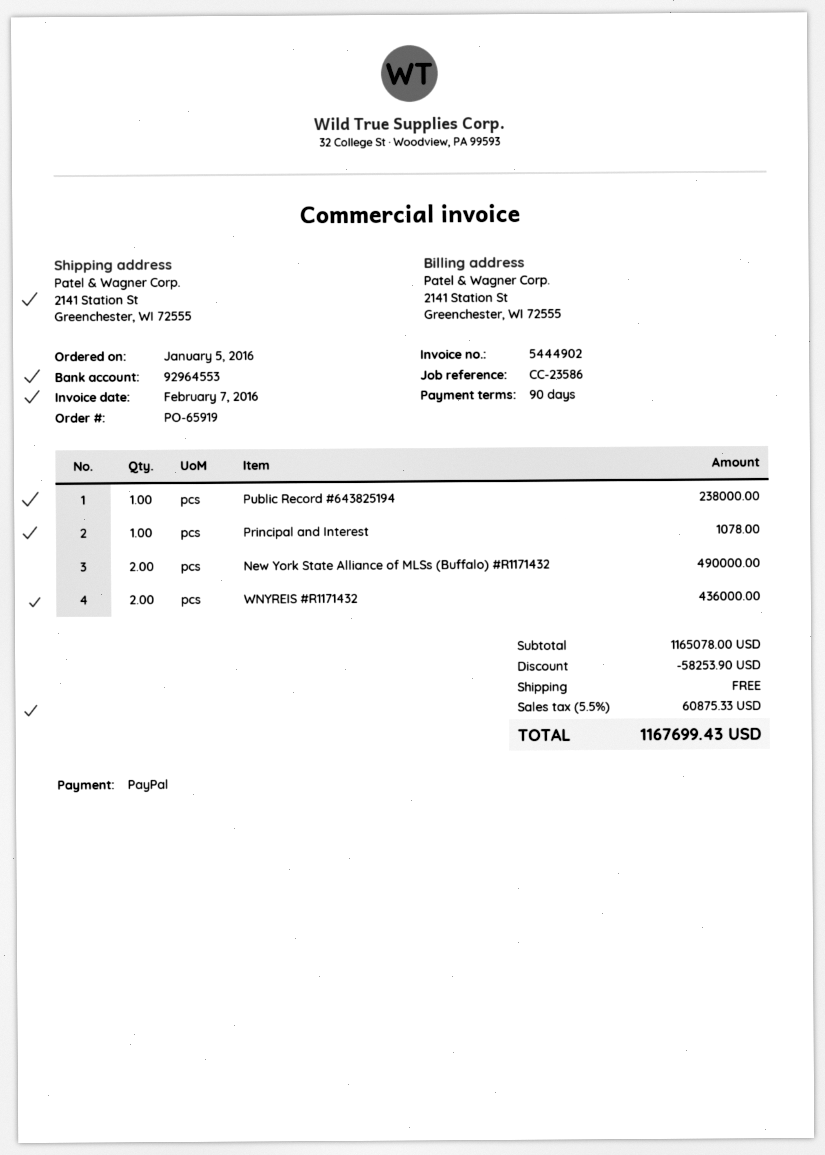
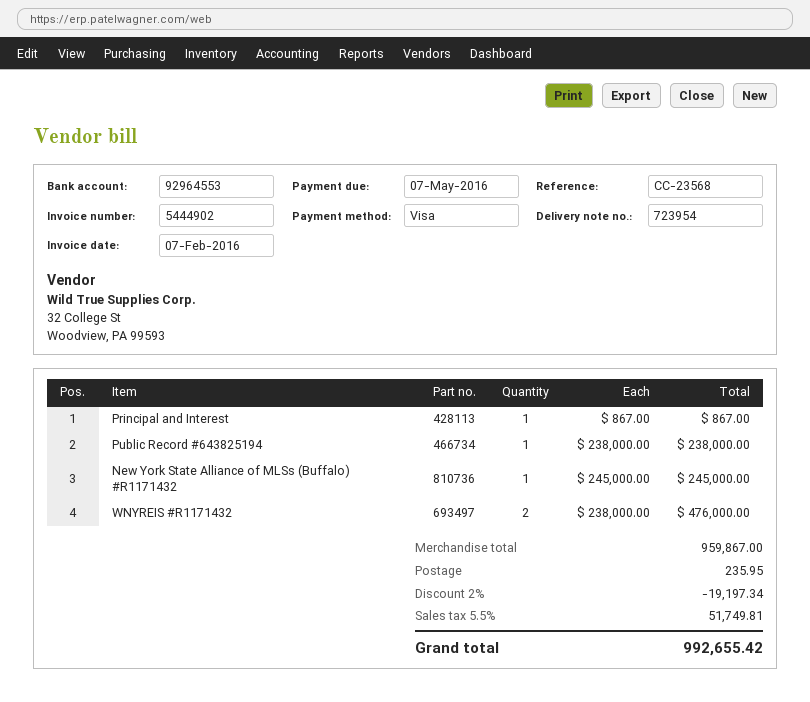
reference: CC-23586 -> CC-23568
payment method: PayPal -> Visa
Principal and Interest: 1 for 1078.00 -> 1 for 867.00
New York State Alliance of MLSs (Buffalo) #R1171432: 2 for 490000.00 -> 1 for 245000.00
WNYREIS #R1171432: 2 for 436000.00 -> 2 for 476000.00
subtotal: 1165078.00 -> 959867.00
discount: 58253.90 -> 19197.34
shipping: 0.00 -> 235.95
tax: 5.5% = 60875.33 -> 5.5% = 51749.81
total: 1167699.43 -> 992655.42

